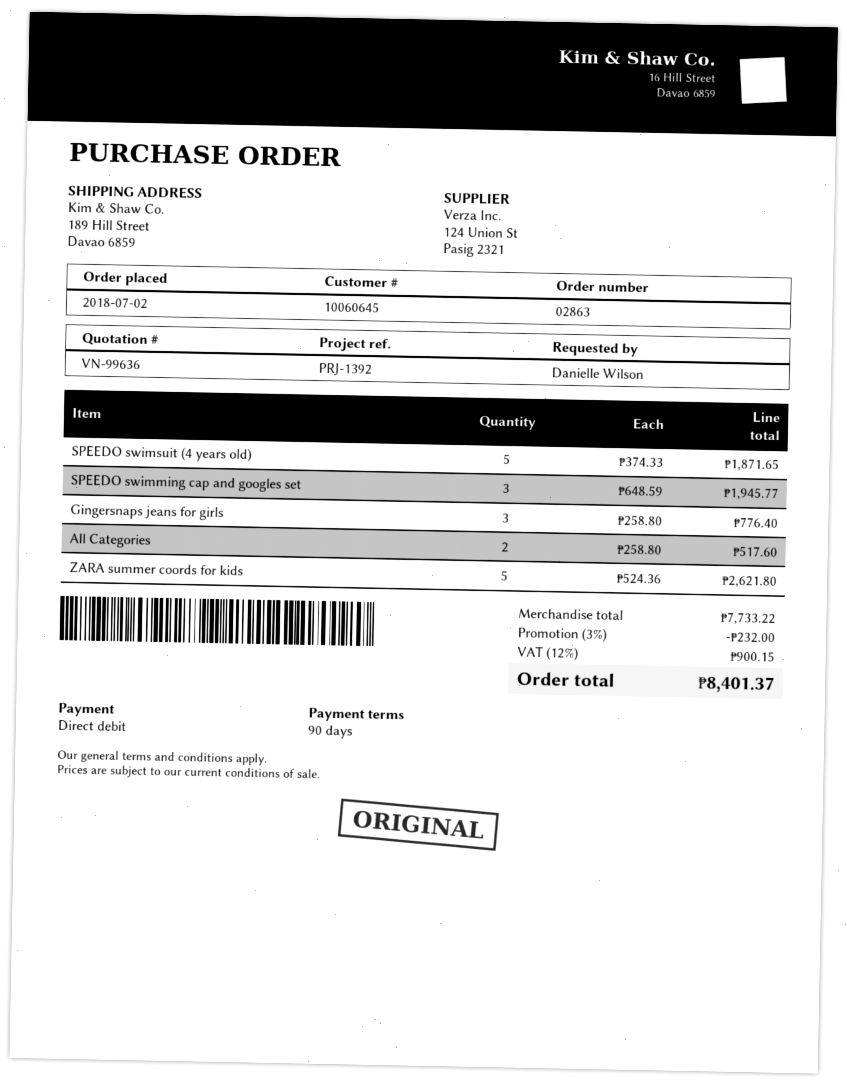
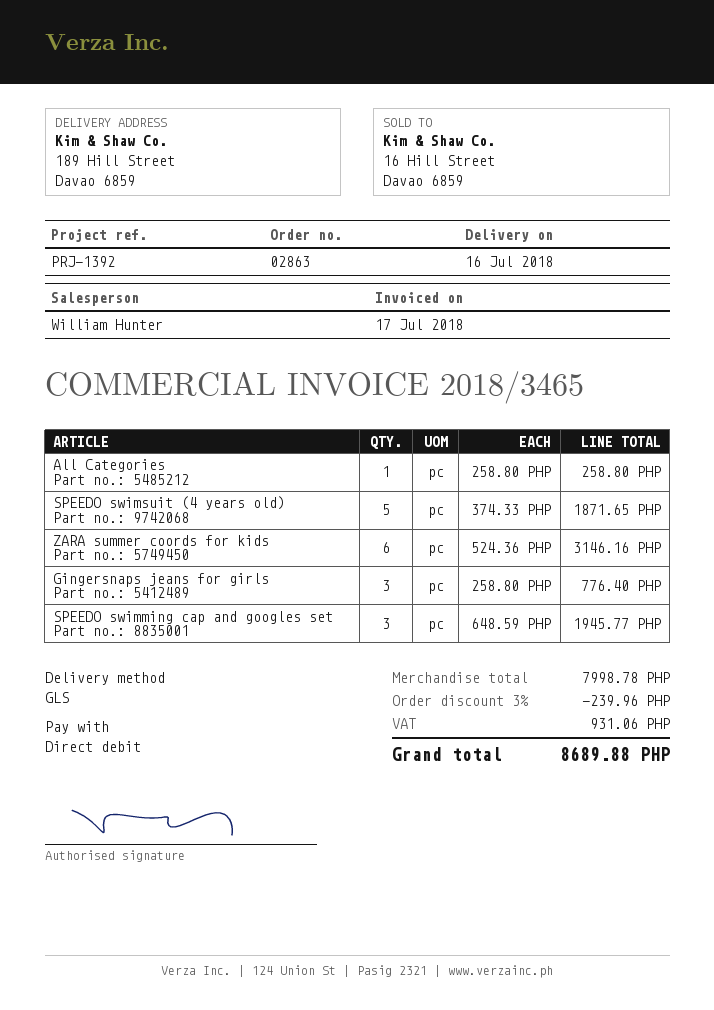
All Categories: 2 x 258.80 = 517.60 -> 1 x 258.80 = 258.80
ZARA summer coords for kids: 5 x 524.36 = 2621.80 -> 6 x 524.36 = 3146.16
subtotal: 7733.22 -> 7998.78
discount: 3% = 232.00 -> 3% = 239.96
tax: 900.15 -> 931.06
total: 8401.37 -> 8689.88

